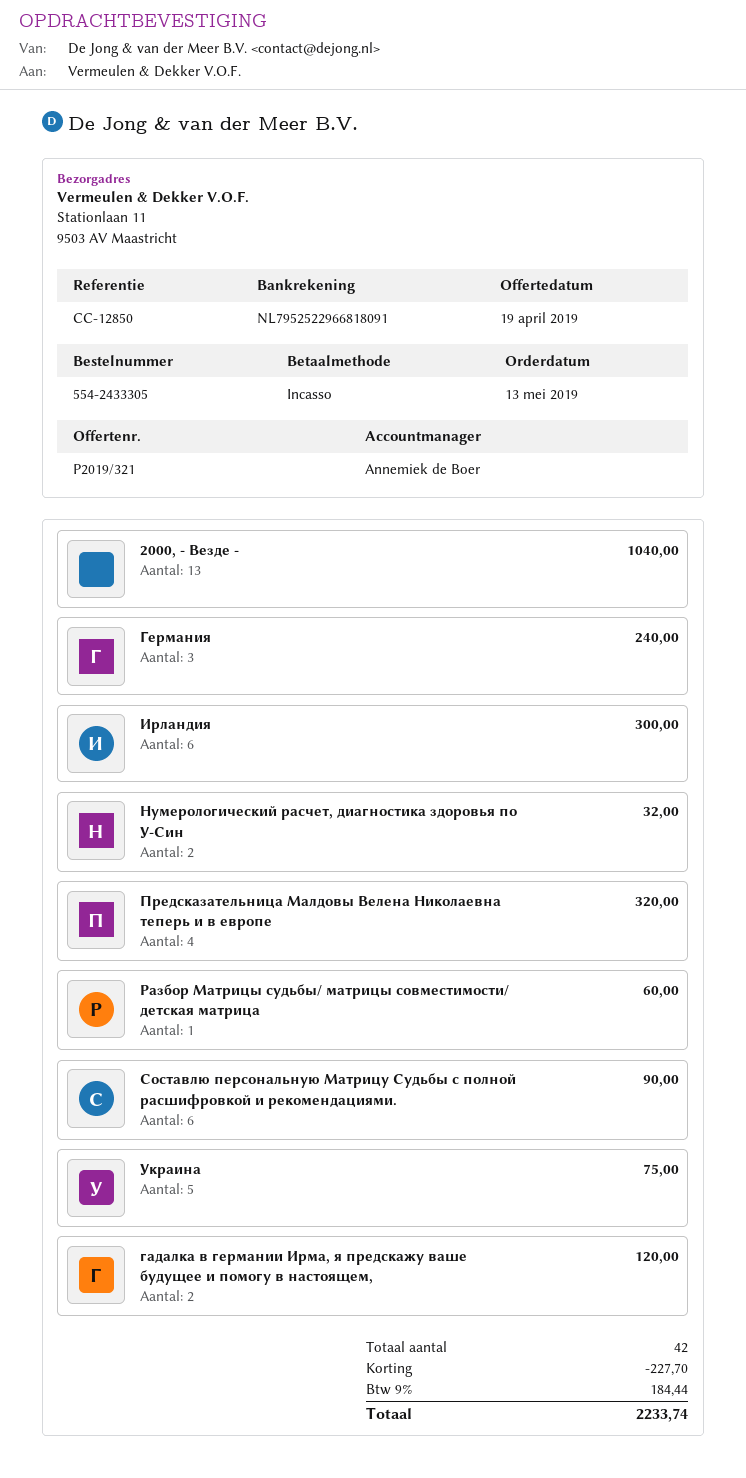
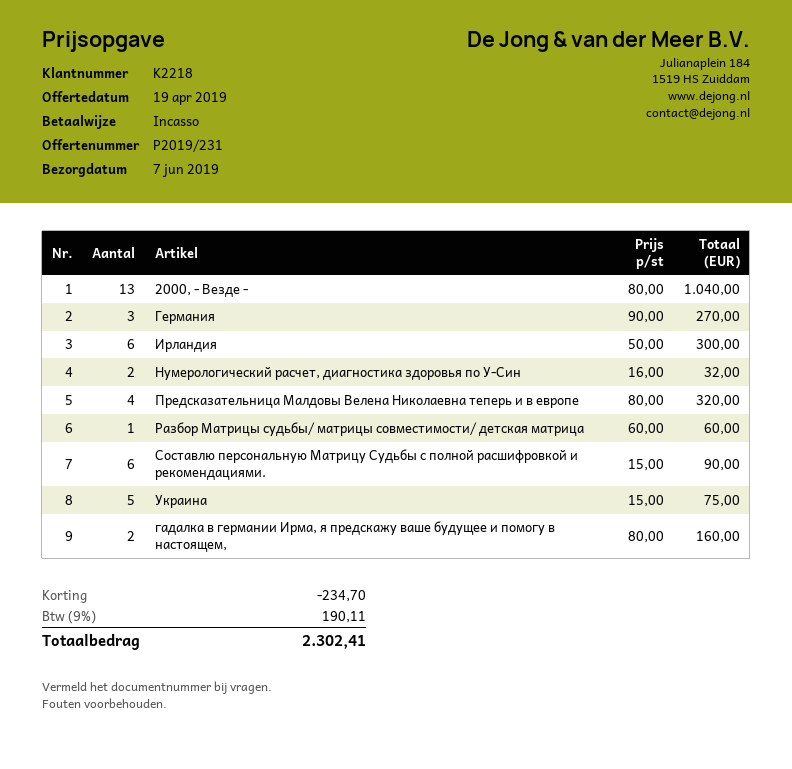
quote number: P2019/321 -> P2019/231
Германия: 3 for 240.00 -> 3 for 270.00
гадалка в германии Ирма, я предскажу ваше будущее и помогу в настоящем,: 2 for 120.00 -> 2 for 160.00
discount: 227.70 -> 234.70
tax: 9% = 184.44 -> 9% = 190.11
total: 2233.74 -> 2302.41

